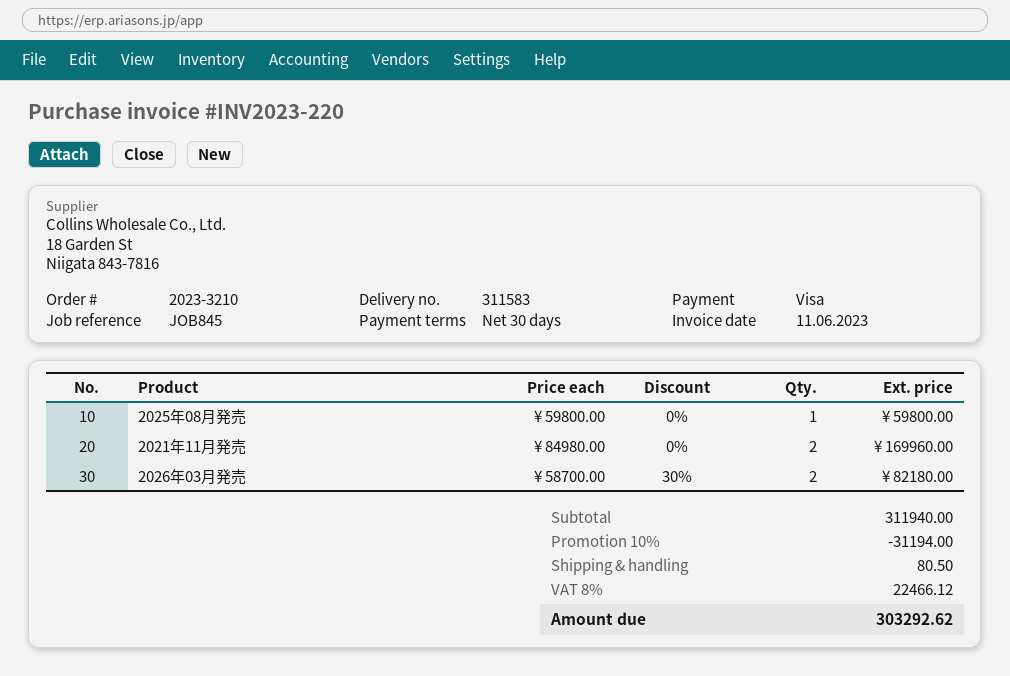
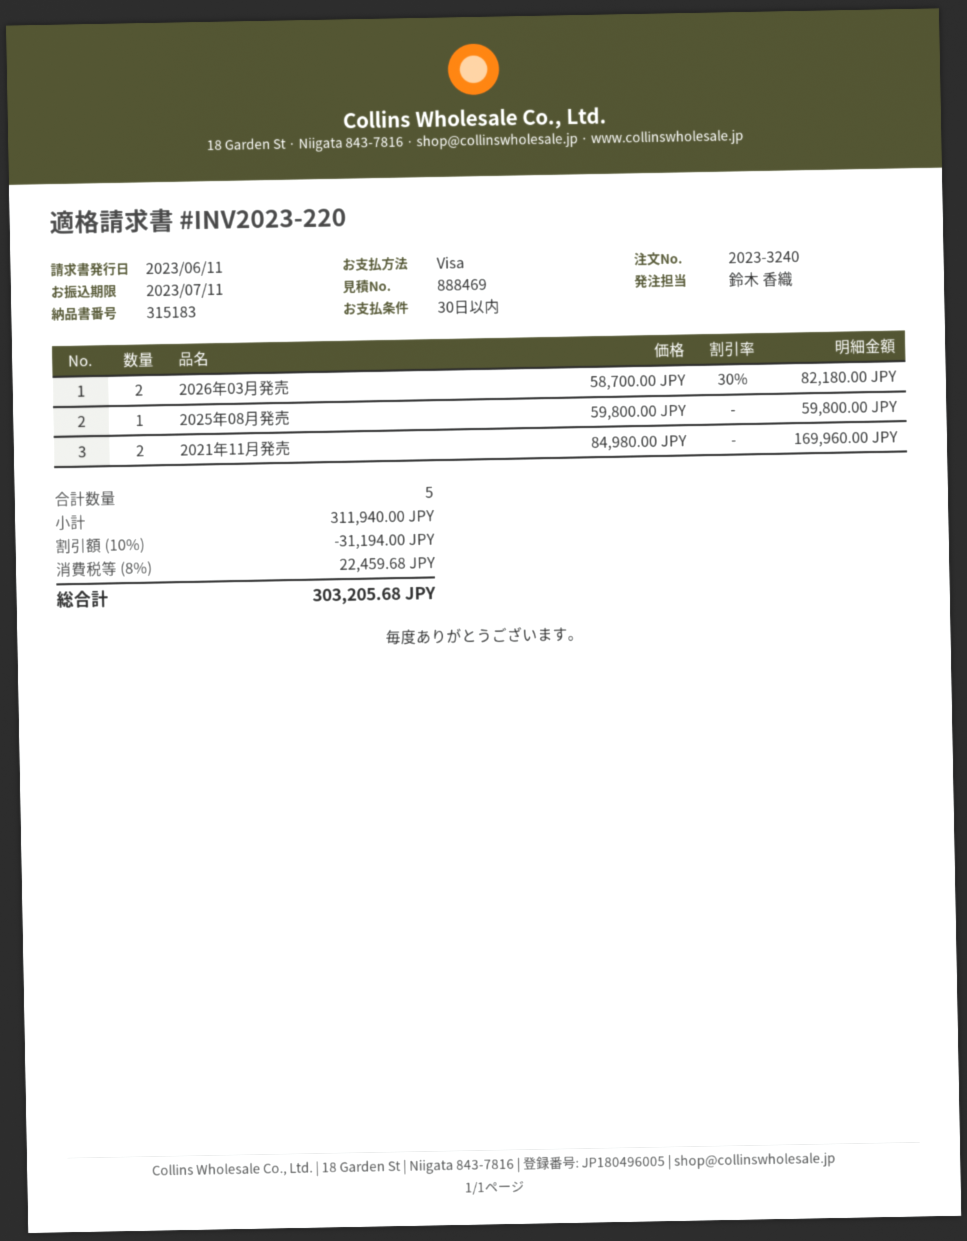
order number: 2023-3210 -> 2023-3240
delivery note number: 311583 -> 315183
shipping: 80.50 -> none
tax: 8% = 22466.12 -> 8% = 22459.68
total: 303292.62 -> 303205.68

